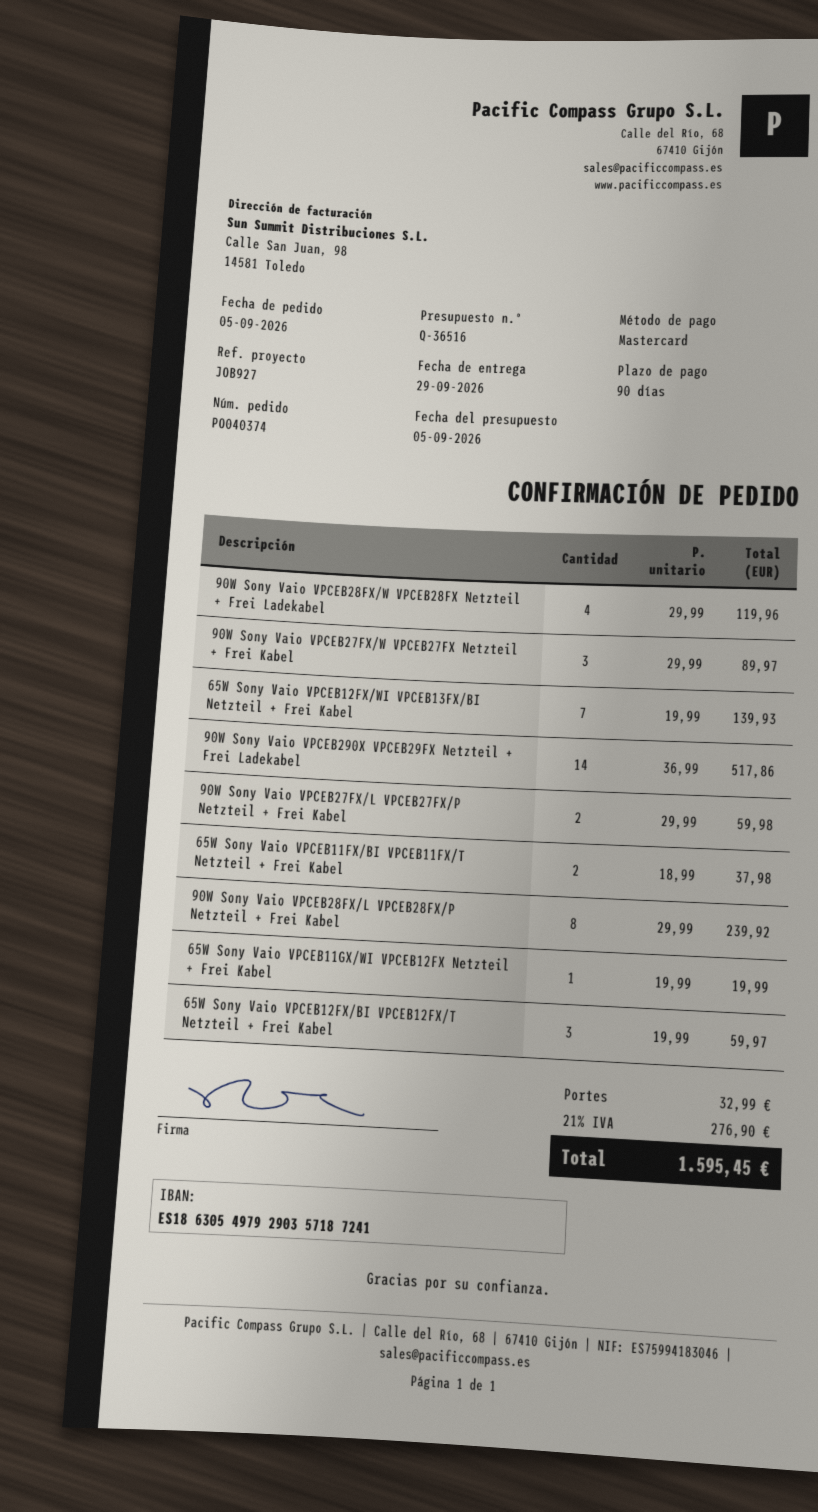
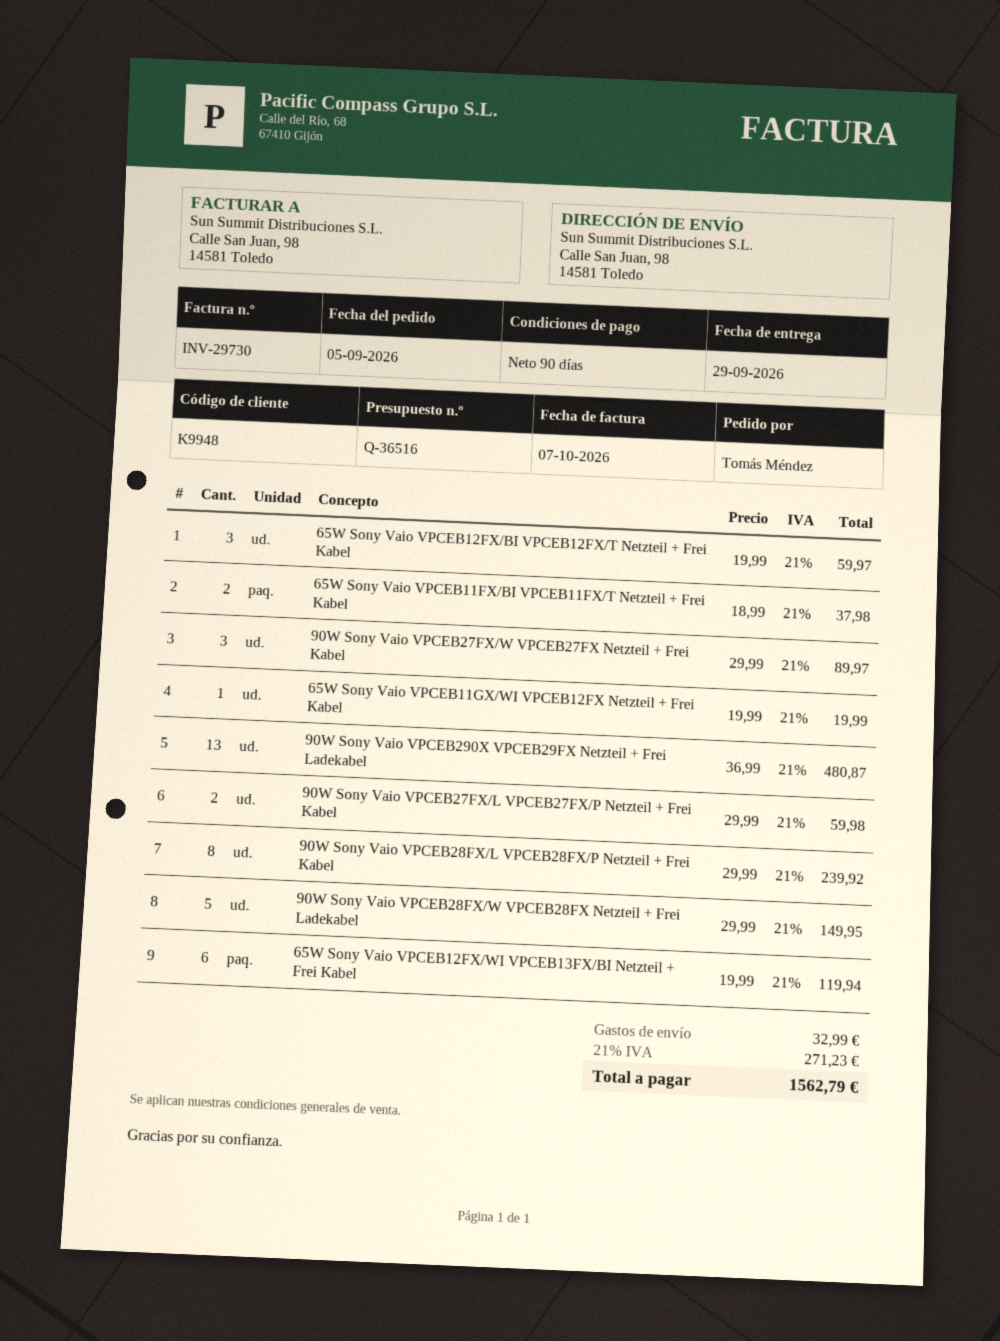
90W Sony Vaio VPCEB28FX/W VPCEB28FX Netzteil + Frei Ladekabel: 4 x 29.99 = 119.96 -> 5 x 29.99 = 149.95
65W Sony Vaio VPCEB12FX/WI VPCEB13FX/BI Netzteil + Frei Kabel: 7 x 19.99 = 139.93 -> 6 x 19.99 = 119.94
90W Sony Vaio VPCEB290X VPCEB29FX Netzteil + Frei Ladekabel: 14 x 36.99 = 517.86 -> 13 x 36.99 = 480.87
tax: 21% = 276.90 -> 21% = 271.23
total: 1595.45 -> 1562.79

